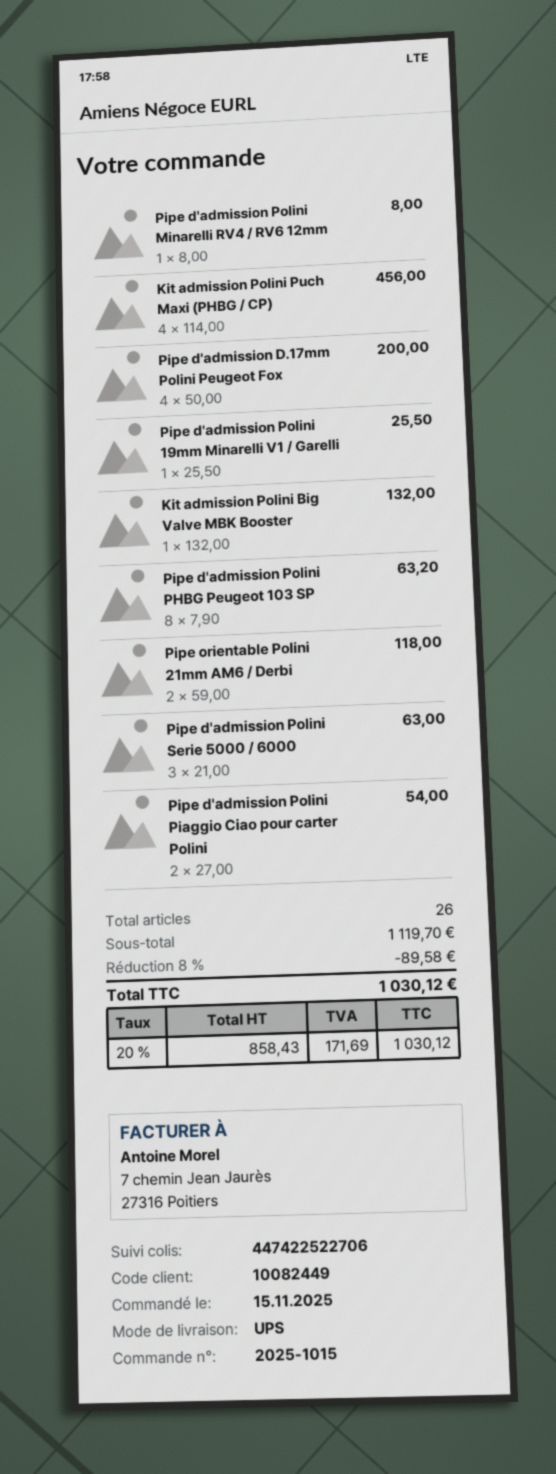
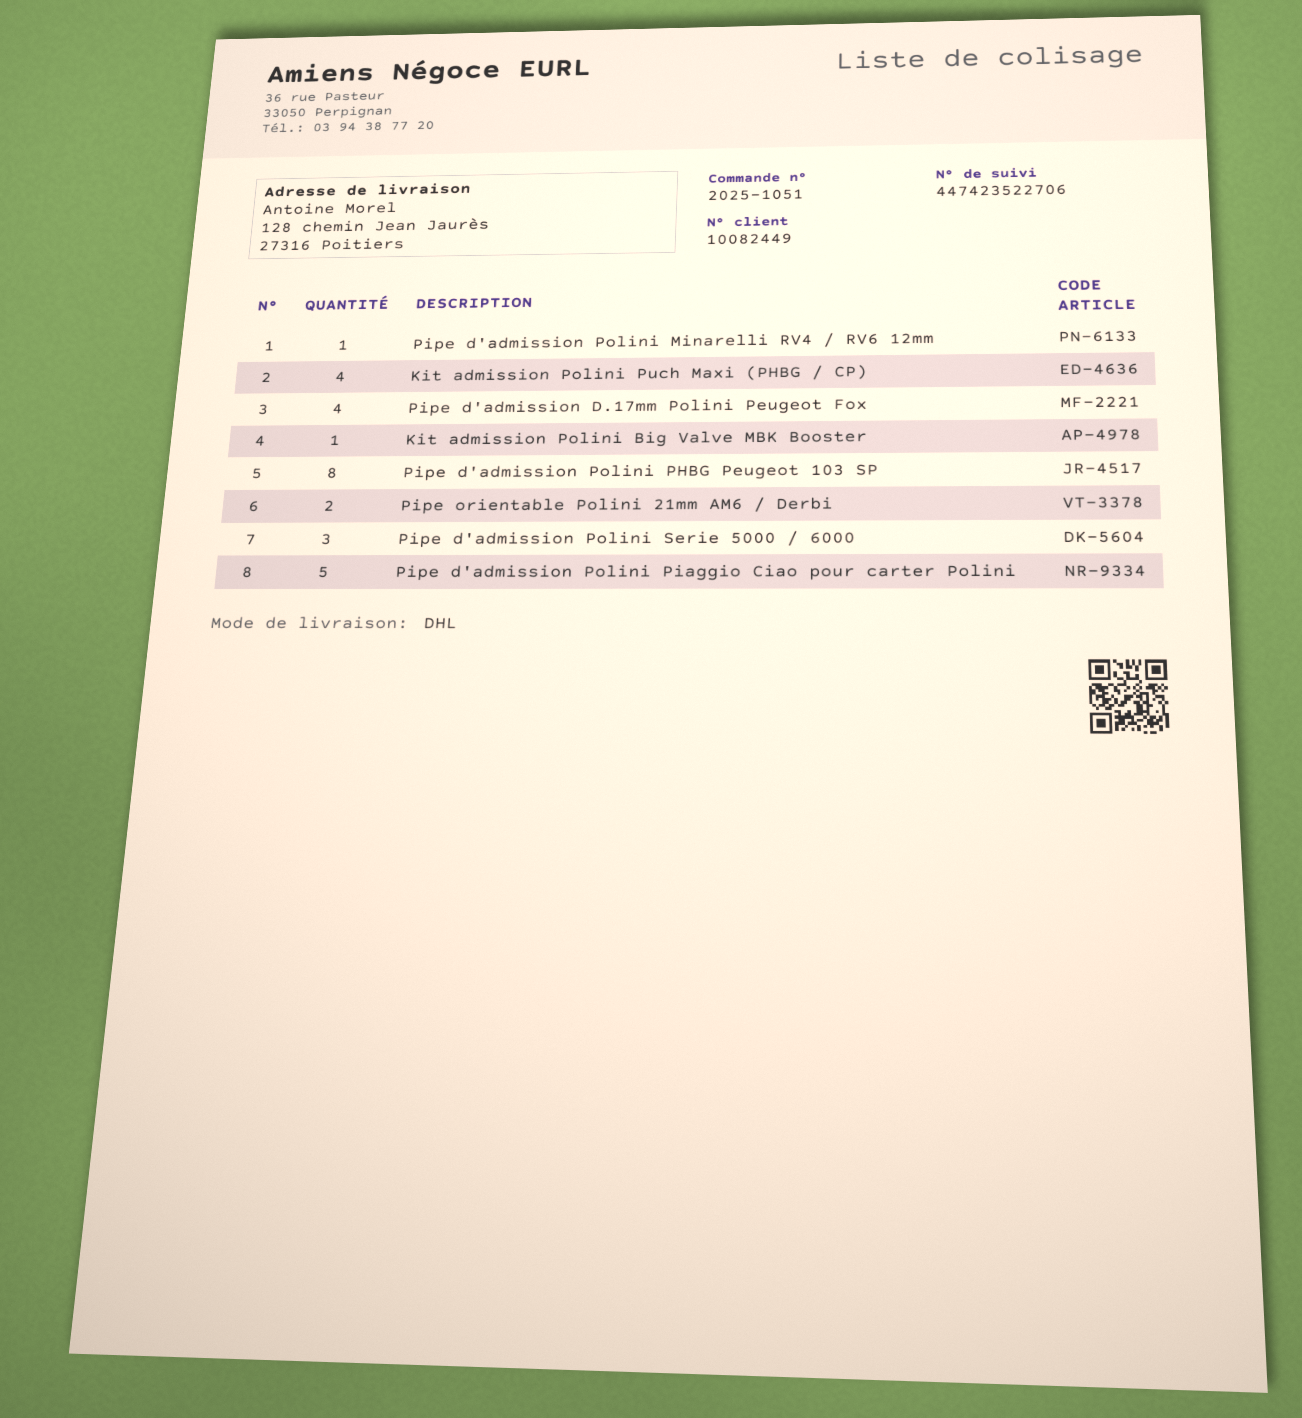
order number: 2025-1015 -> 2025-1051
shipping method: UPS -> DHL
tracking number: 447422522706 -> 447423522706
Pipe d'admission Polini 19mm Minarelli V1 / Garelli: 1 -> none
Pipe d'admission Polini Piaggio Ciao pour carter Polini: 2 -> 5

